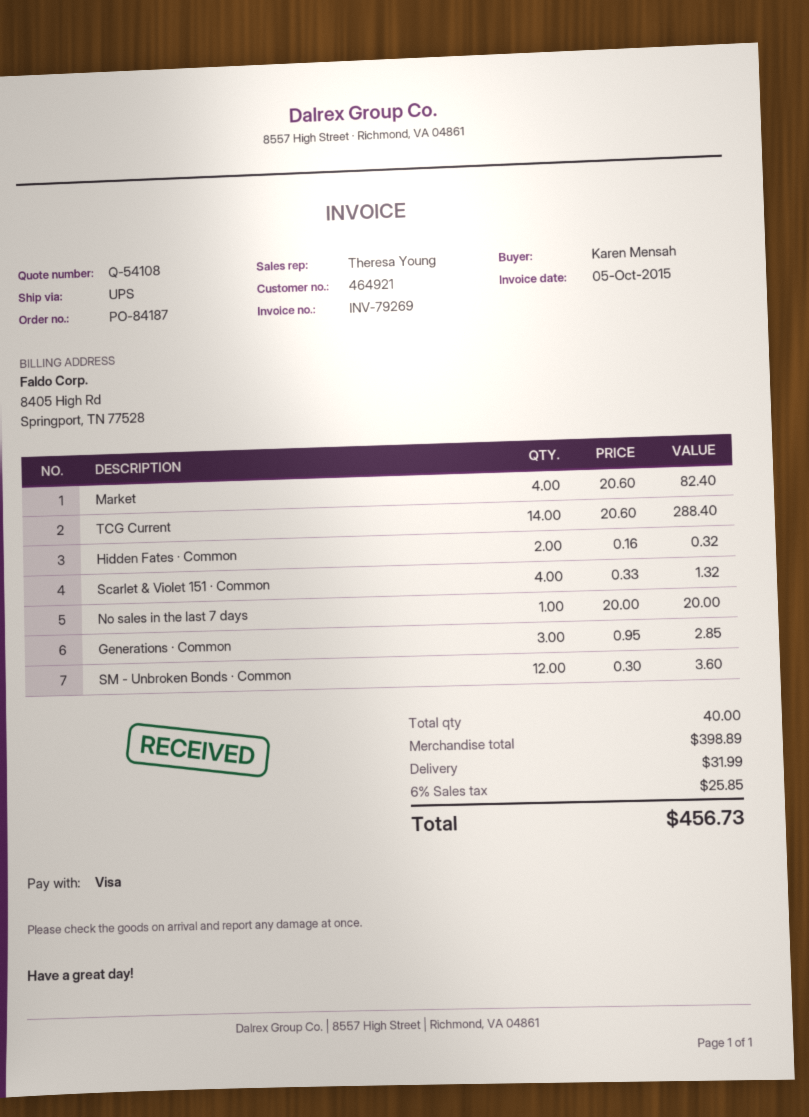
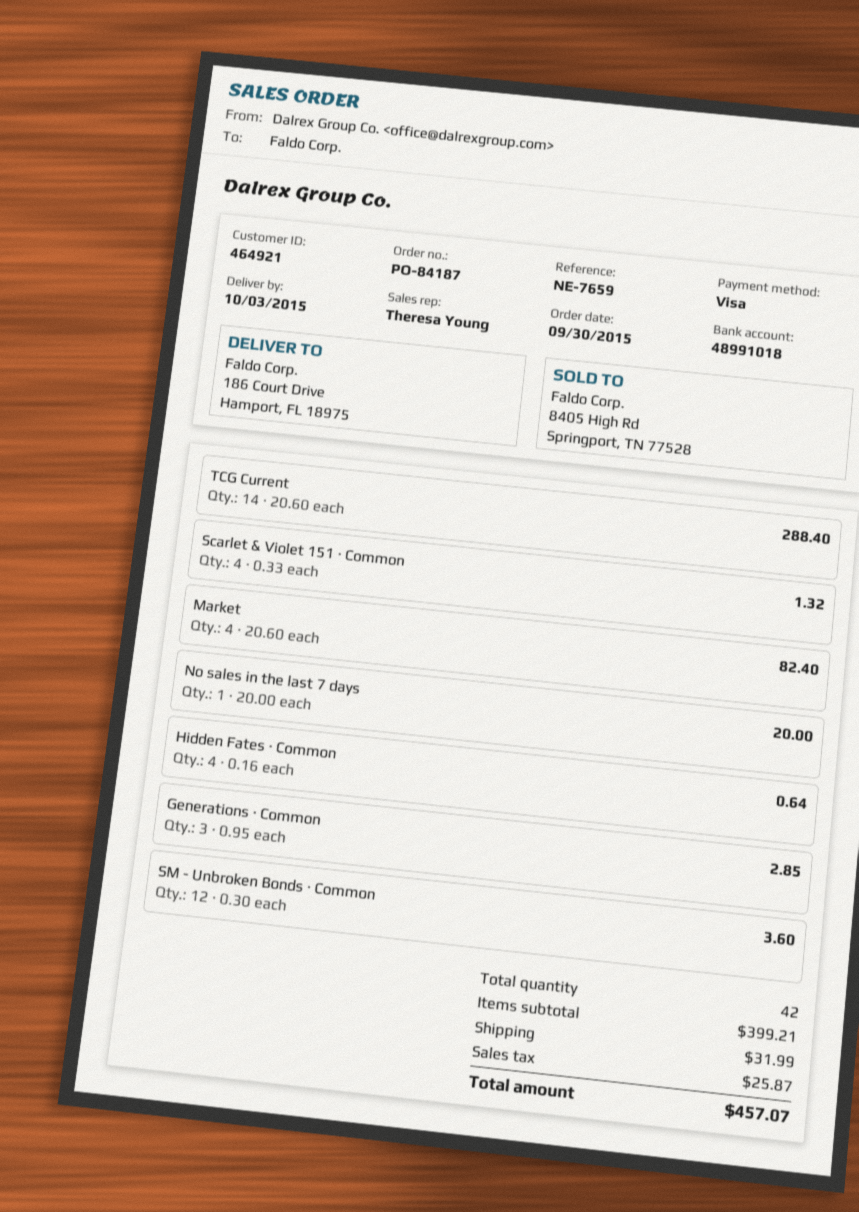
Hidden Fates · Common: 2 x 0.16 = 0.32 -> 4 x 0.16 = 0.64
total quantity: 40 -> 42
subtotal: 398.89 -> 399.21
tax: 25.85 -> 25.87
total: 456.73 -> 457.07

